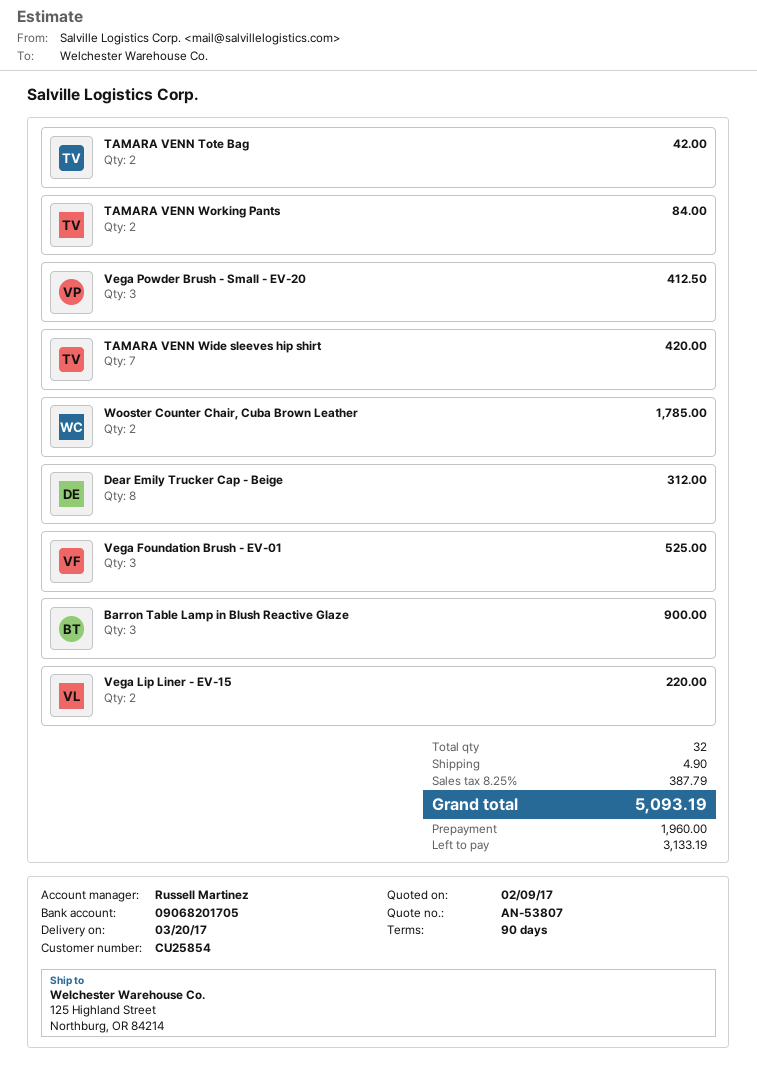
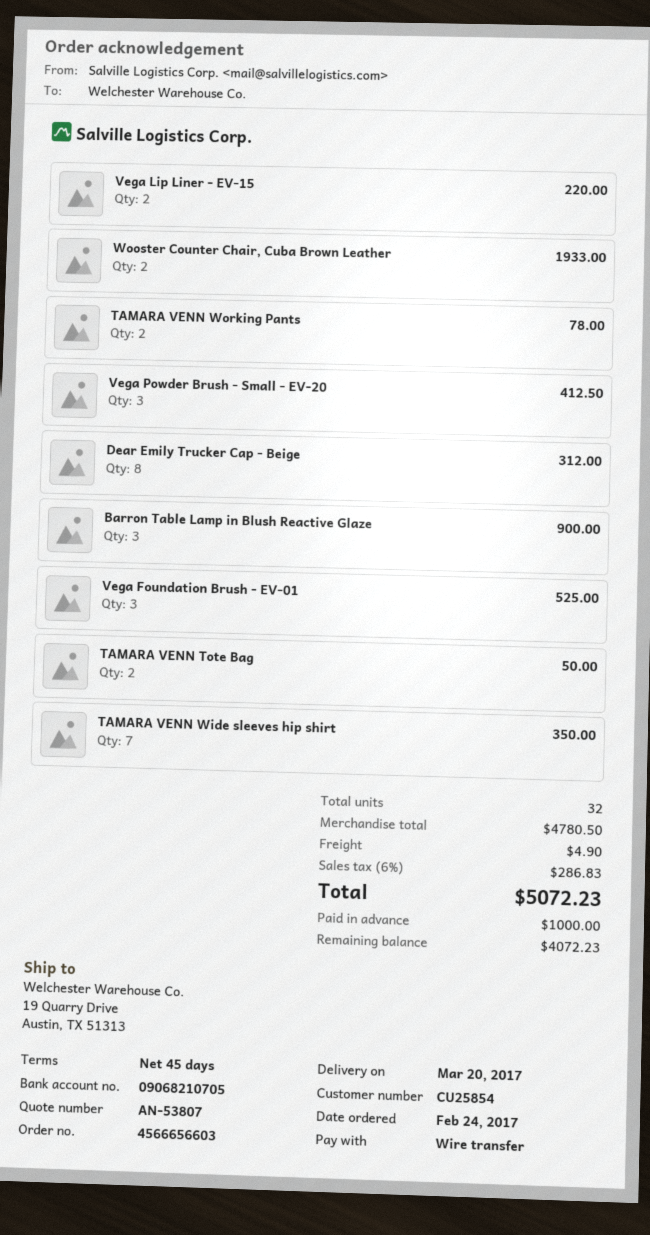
payment terms: 90 days -> 45 days
bank account: 09068201705 -> 09068210705
ship to: 125 Highland Street, Northburg, OR 84214 -> 19 Quarry Drive, Austin, TX 51313
TAMARA VENN Tote Bag: 2 for 42.00 -> 2 for 50.00
TAMARA VENN Working Pants: 2 for 84.00 -> 2 for 78.00
TAMARA VENN Wide sleeves hip shirt: 7 for 420.00 -> 7 for 350.00
Wooster Counter Chair, Cuba Brown Leather: 2 for 1785.00 -> 2 for 1933.00
tax: 8.25% = 387.79 -> 6% = 286.83
total: 5093.19 -> 5072.23
deposit: 1960.00 -> 1000.00
balance: 3133.19 -> 4072.23

